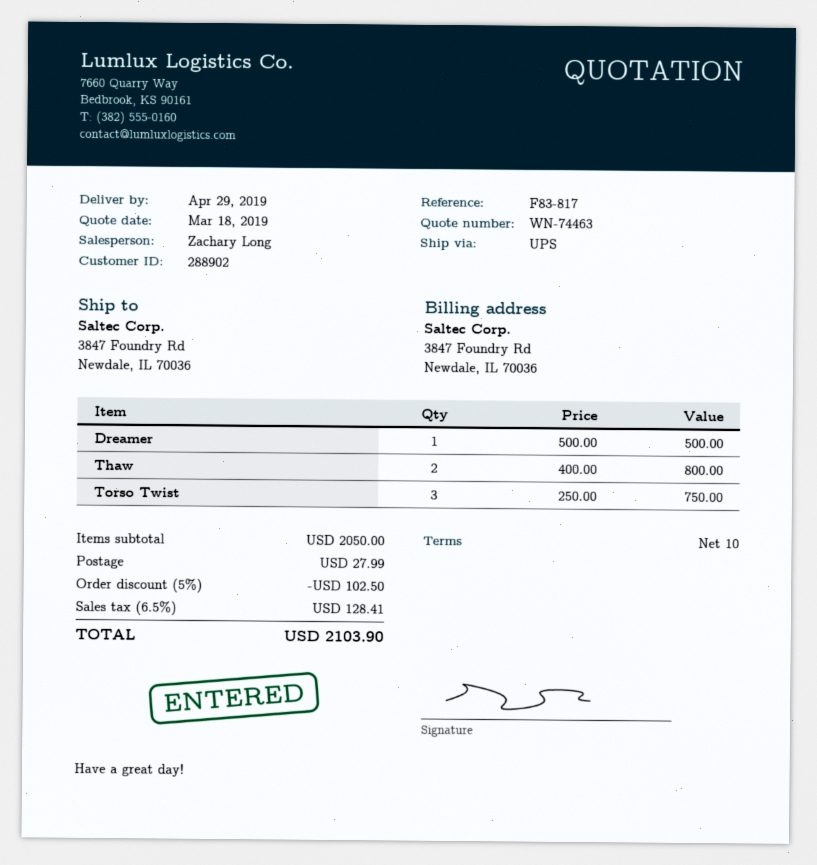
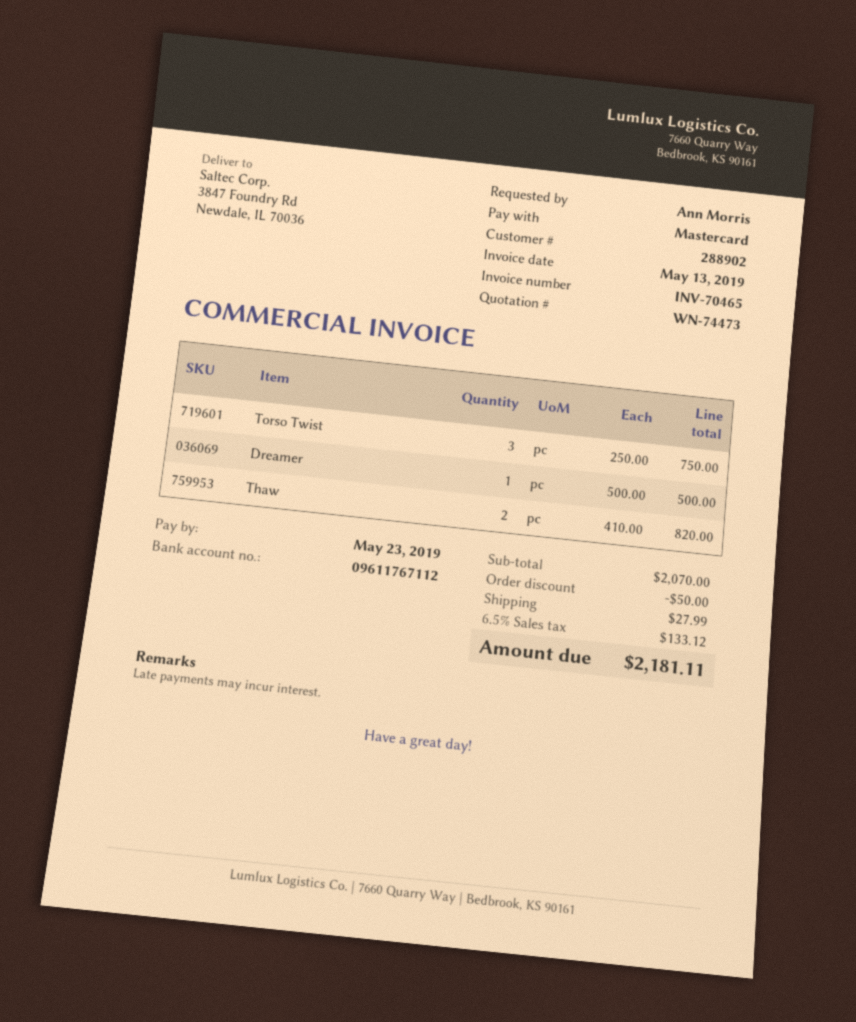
quote number: WN-74463 -> WN-74473
Thaw: 2 x 400.00 = 800.00 -> 2 x 410.00 = 820.00
subtotal: 2050.00 -> 2070.00
discount: 102.50 -> 50.00
tax: 6.5% = 128.41 -> 6.5% = 133.12
total: 2103.90 -> 2181.11

